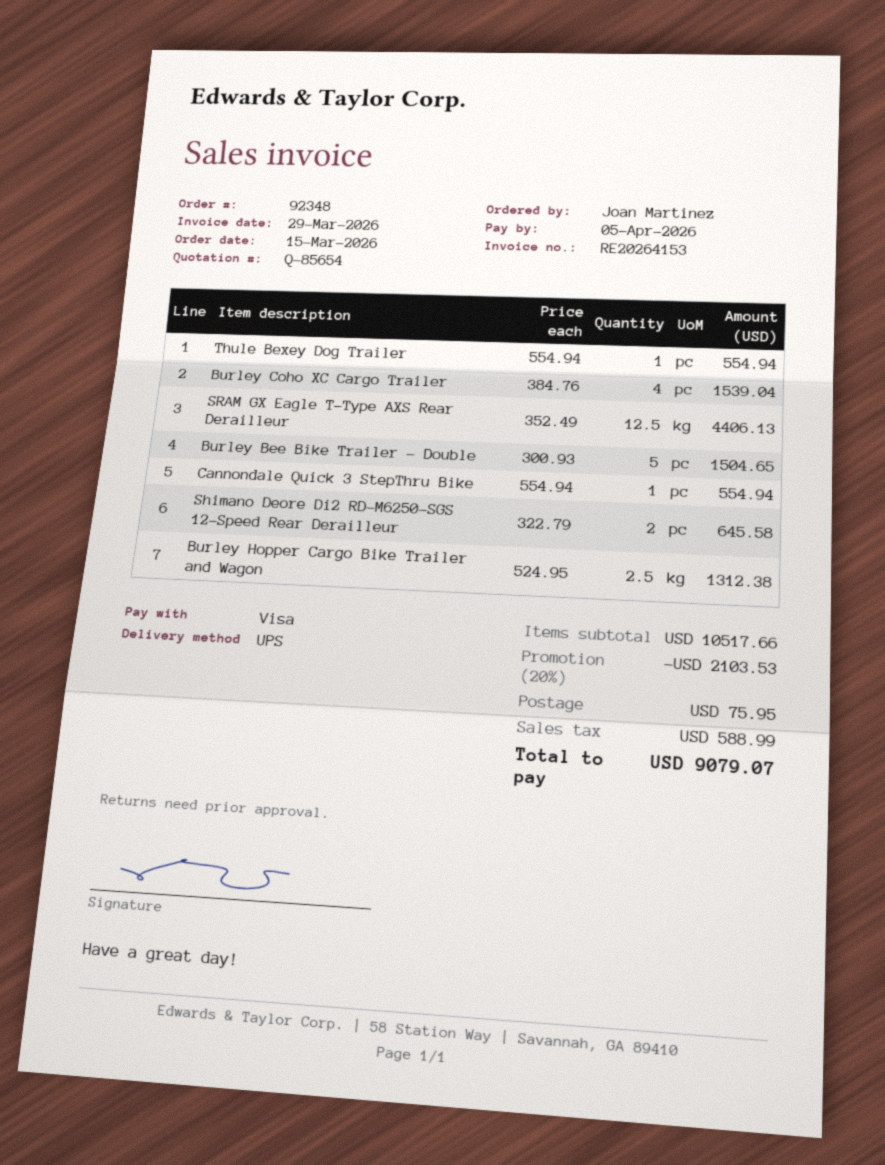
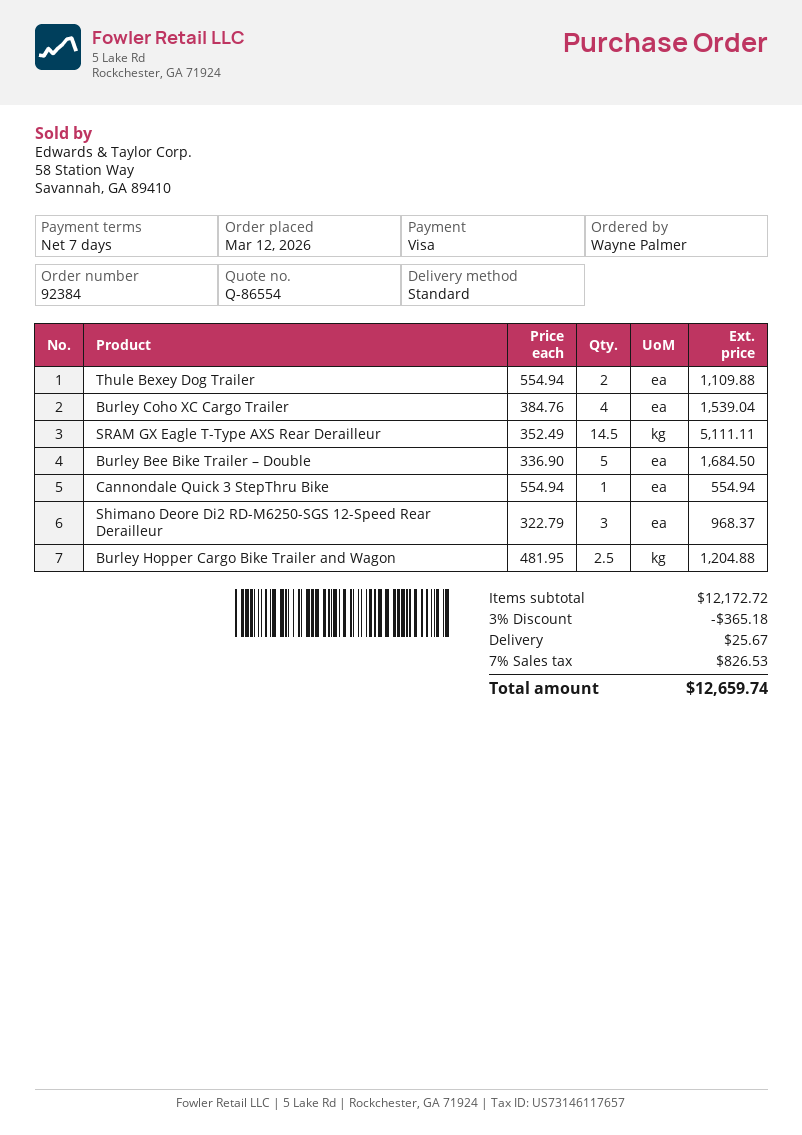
quote number: Q-85654 -> Q-86554
order number: 92348 -> 92384
order date: 2026-03-15 -> 2026-03-12
ordered by: Joan Martinez -> Wayne Palmer
shipping method: UPS -> standard
Thule Bexey Dog Trailer: 1 x 554.94 = 554.94 -> 2 x 554.94 = 1109.88
SRAM GX Eagle T-Type AXS Rear Derailleur: 12.5 x 352.49 = 4406.13 -> 14.5 x 352.49 = 5111.11
Burley Bee Bike Trailer – Double: 5 x 300.93 = 1504.65 -> 5 x 336.90 = 1684.50
Shimano Deore Di2 RD-M6250-SGS 12-Speed Rear Derailleur: 2 x 322.79 = 645.58 -> 3 x 322.79 = 968.37
Burley Hopper Cargo Bike Trailer and Wagon: 2.5 x 524.95 = 1312.38 -> 2.5 x 481.95 = 1204.88
subtotal: 10517.66 -> 12172.72
discount: 20% = 2103.53 -> 3% = 365.18
shipping: 75.95 -> 25.67
tax: 588.99 -> 826.53
total: 9079.07 -> 12659.74

